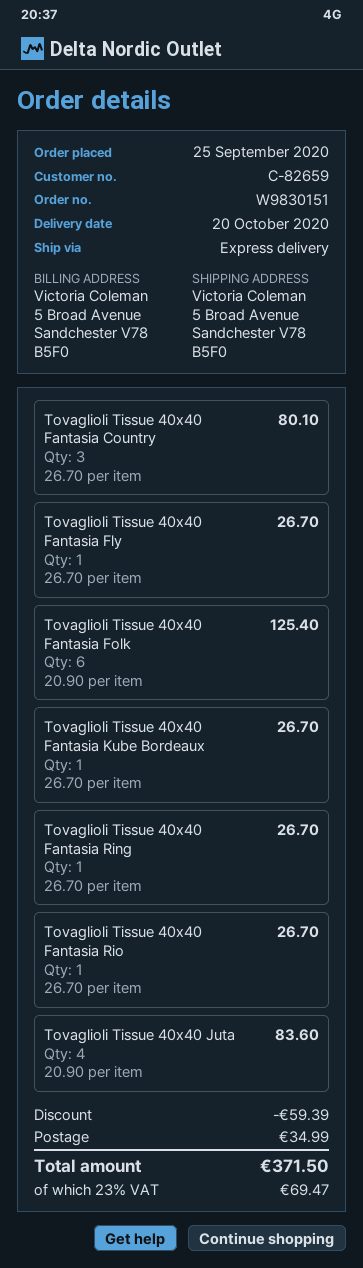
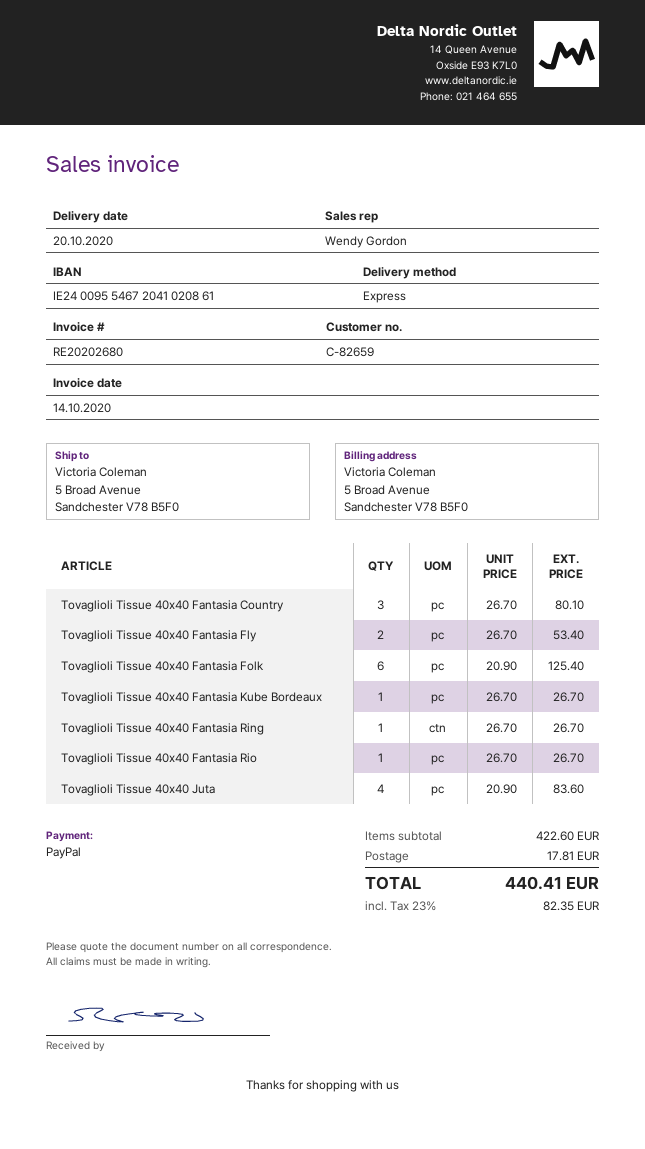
Tovaglioli Tissue 40x40 Fantasia Fly: 1 x 26.70 = 26.70 -> 2 x 26.70 = 53.40
discount: 59.39 -> none
shipping: 34.99 -> 17.81
tax: 23% = 69.47 -> 23% = 82.35
total: 371.50 -> 440.41

